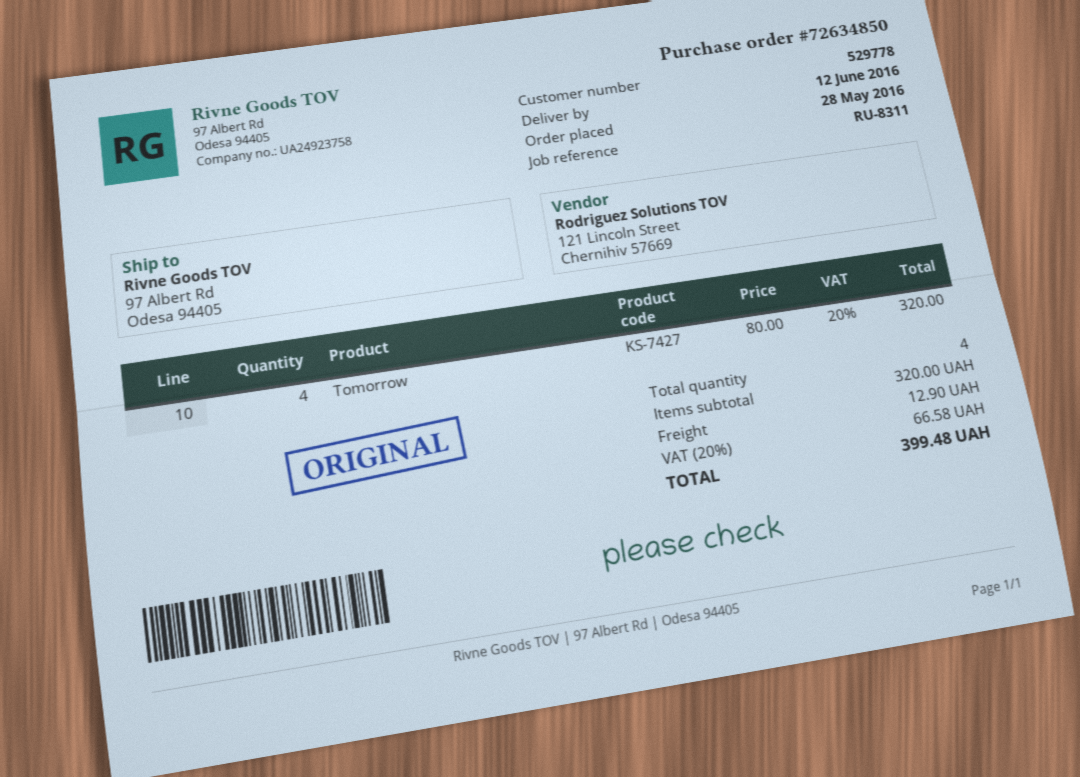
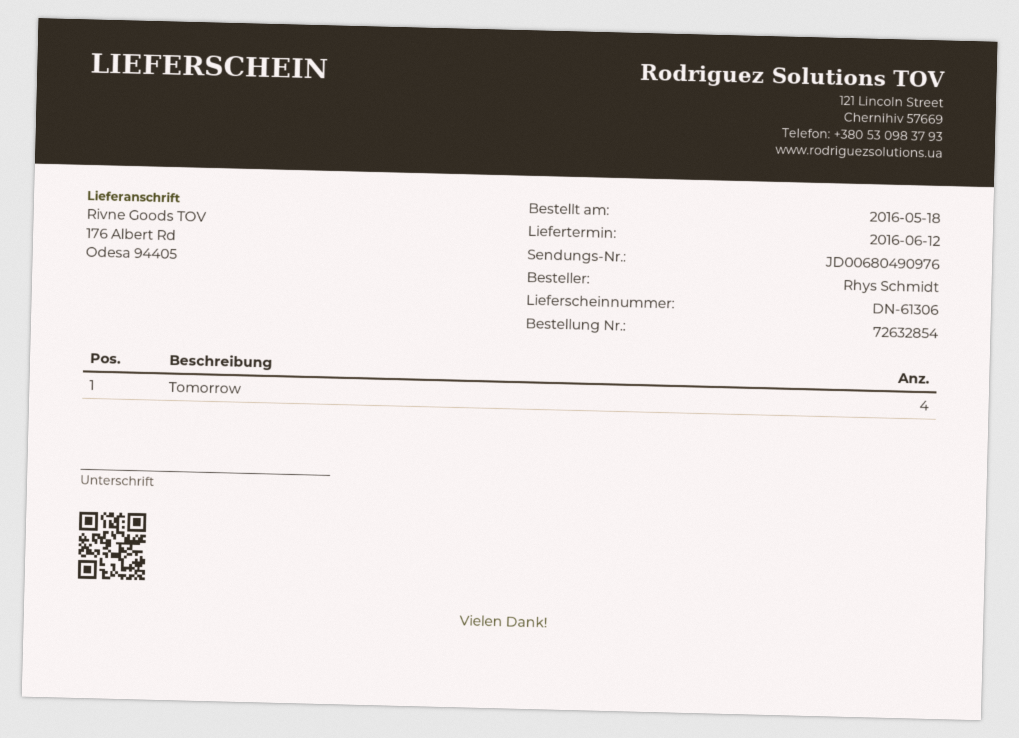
order number: 72634850 -> 72632854
order date: 2016-05-28 -> 2016-05-18
ship to: 97 Albert Rd, Odesa 94405 -> 176 Albert Rd, Odesa 94405

